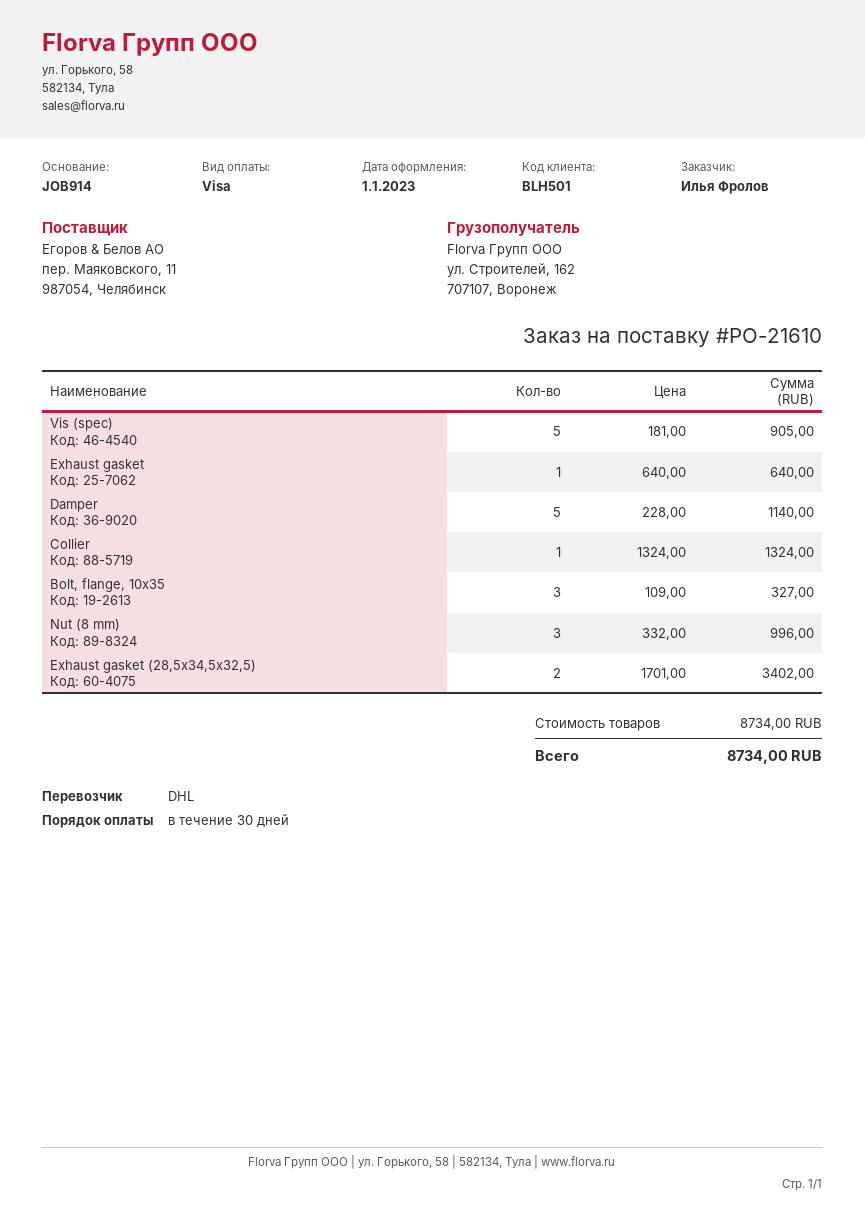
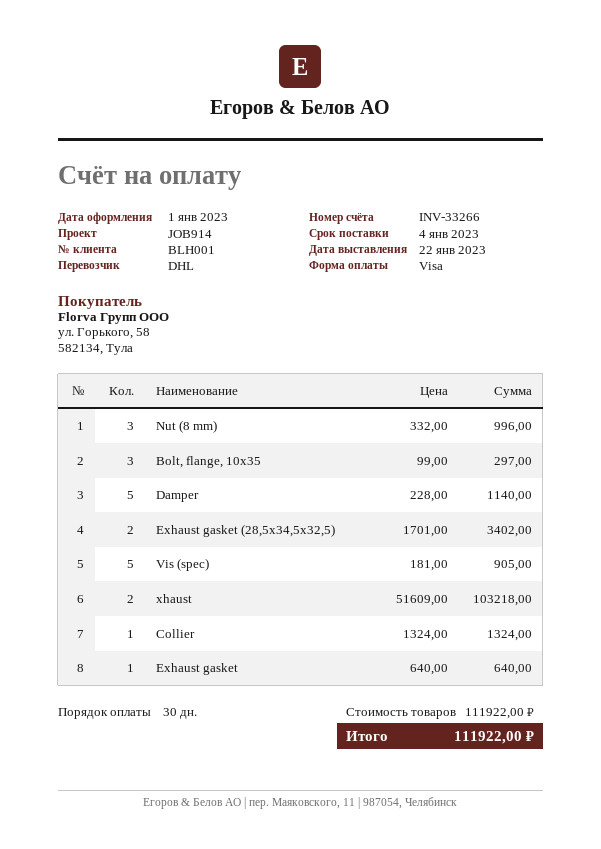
customer number: BLH501 -> BLH001
Bolt, flange, 10x35: 3 x 109.00 = 327.00 -> 3 x 99.00 = 297.00
xhaust: none -> 2 x 51609.00 = 103218.00
subtotal: 8734.00 -> 111922.00
total: 8734.00 -> 111922.00

